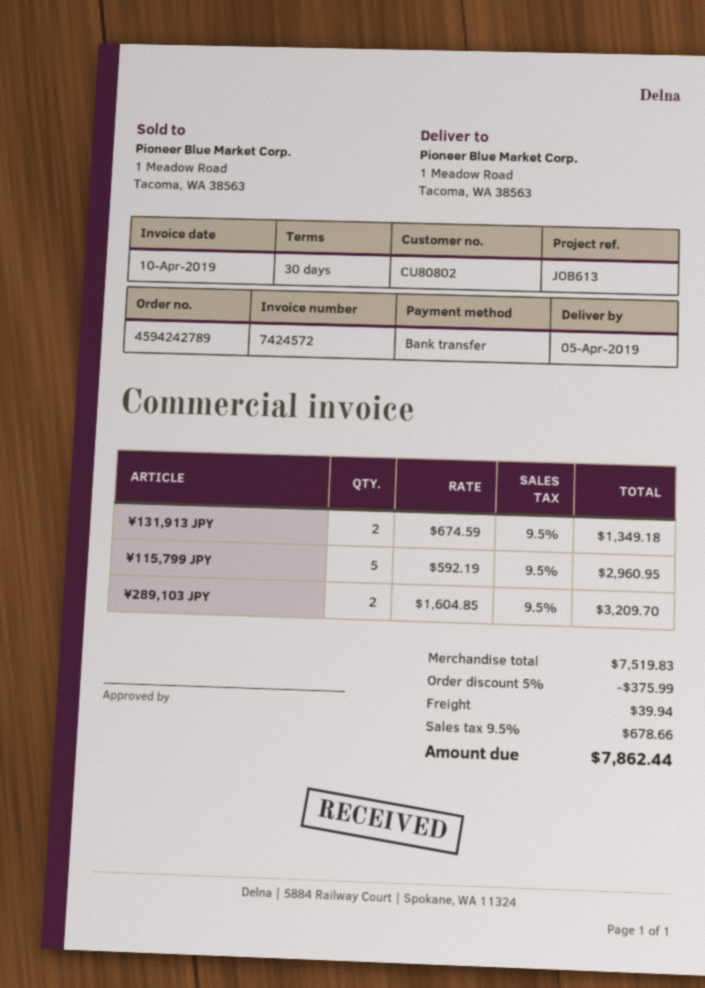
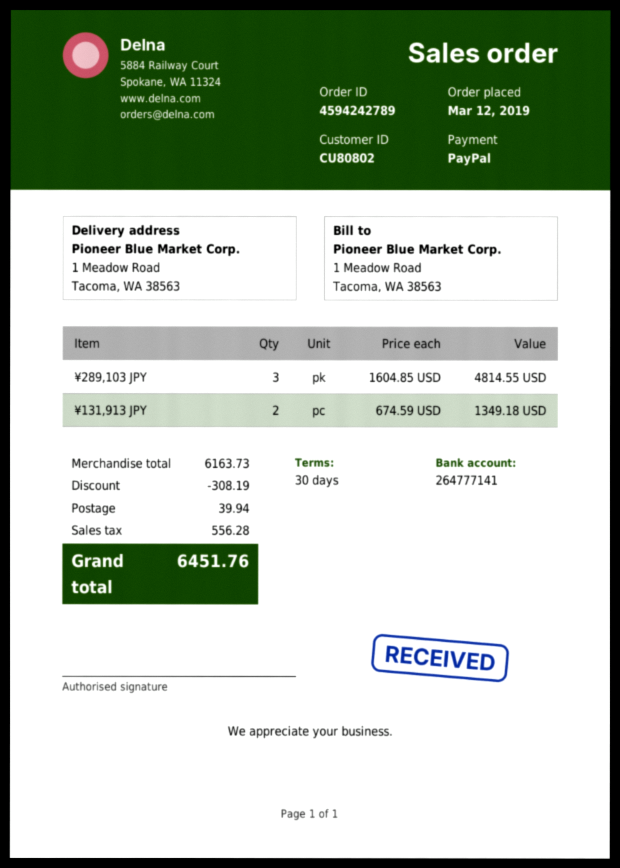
payment method: bank transfer -> PayPal
¥115,799 JPY: 5 x 592.19 = 2960.95 -> none
¥289,103 JPY: 2 x 1604.85 = 3209.70 -> 3 x 1604.85 = 4814.55
subtotal: 7519.83 -> 6163.73
discount: 375.99 -> 308.19
tax: 678.66 -> 556.28
total: 7862.44 -> 6451.76

